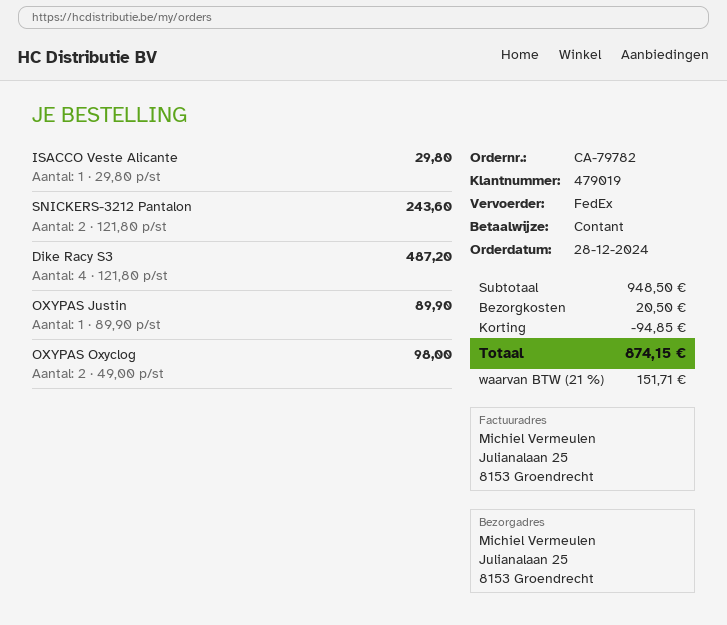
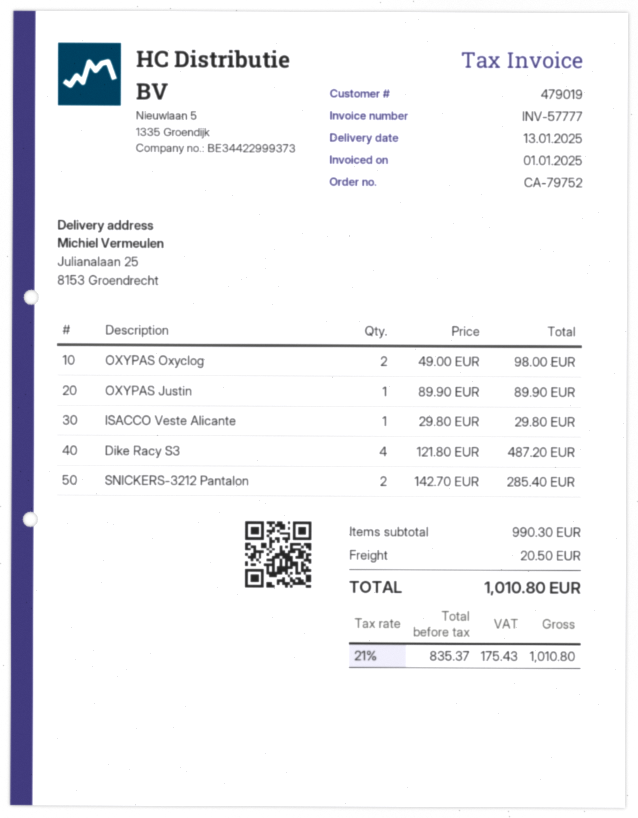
order number: CA-79782 -> CA-79752
SNICKERS-3212 Pantalon: 2 x 121.80 = 243.60 -> 2 x 142.70 = 285.40
subtotal: 948.50 -> 990.30
discount: 94.85 -> none
tax: 21% = 151.71 -> 21% = 175.43
total: 874.15 -> 1010.80

